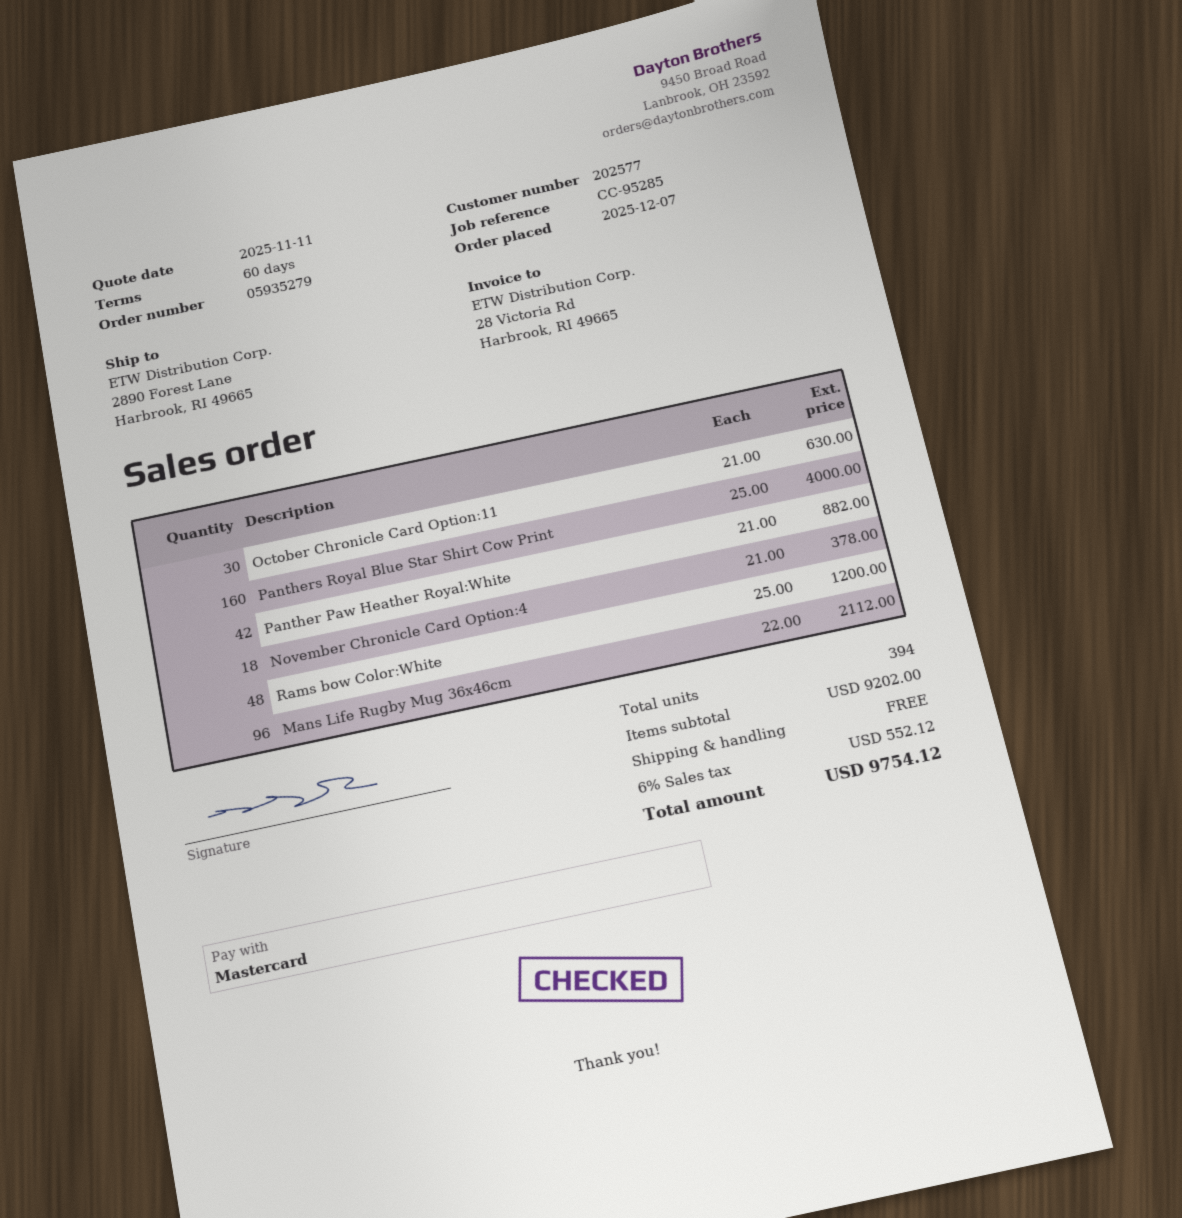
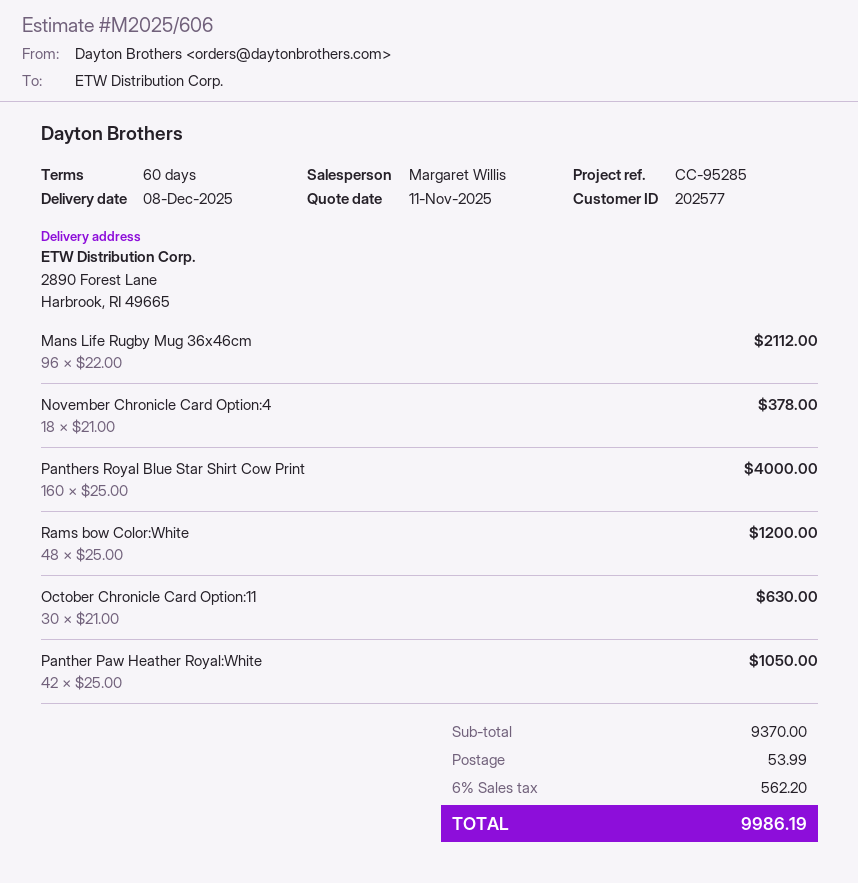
Panther Paw Heather Royal:White: 42 x 21.00 = 882.00 -> 42 x 25.00 = 1050.00
subtotal: 9202.00 -> 9370.00
shipping: 0.00 -> 53.99
tax: 6% = 552.12 -> 6% = 562.20
total: 9754.12 -> 9986.19

